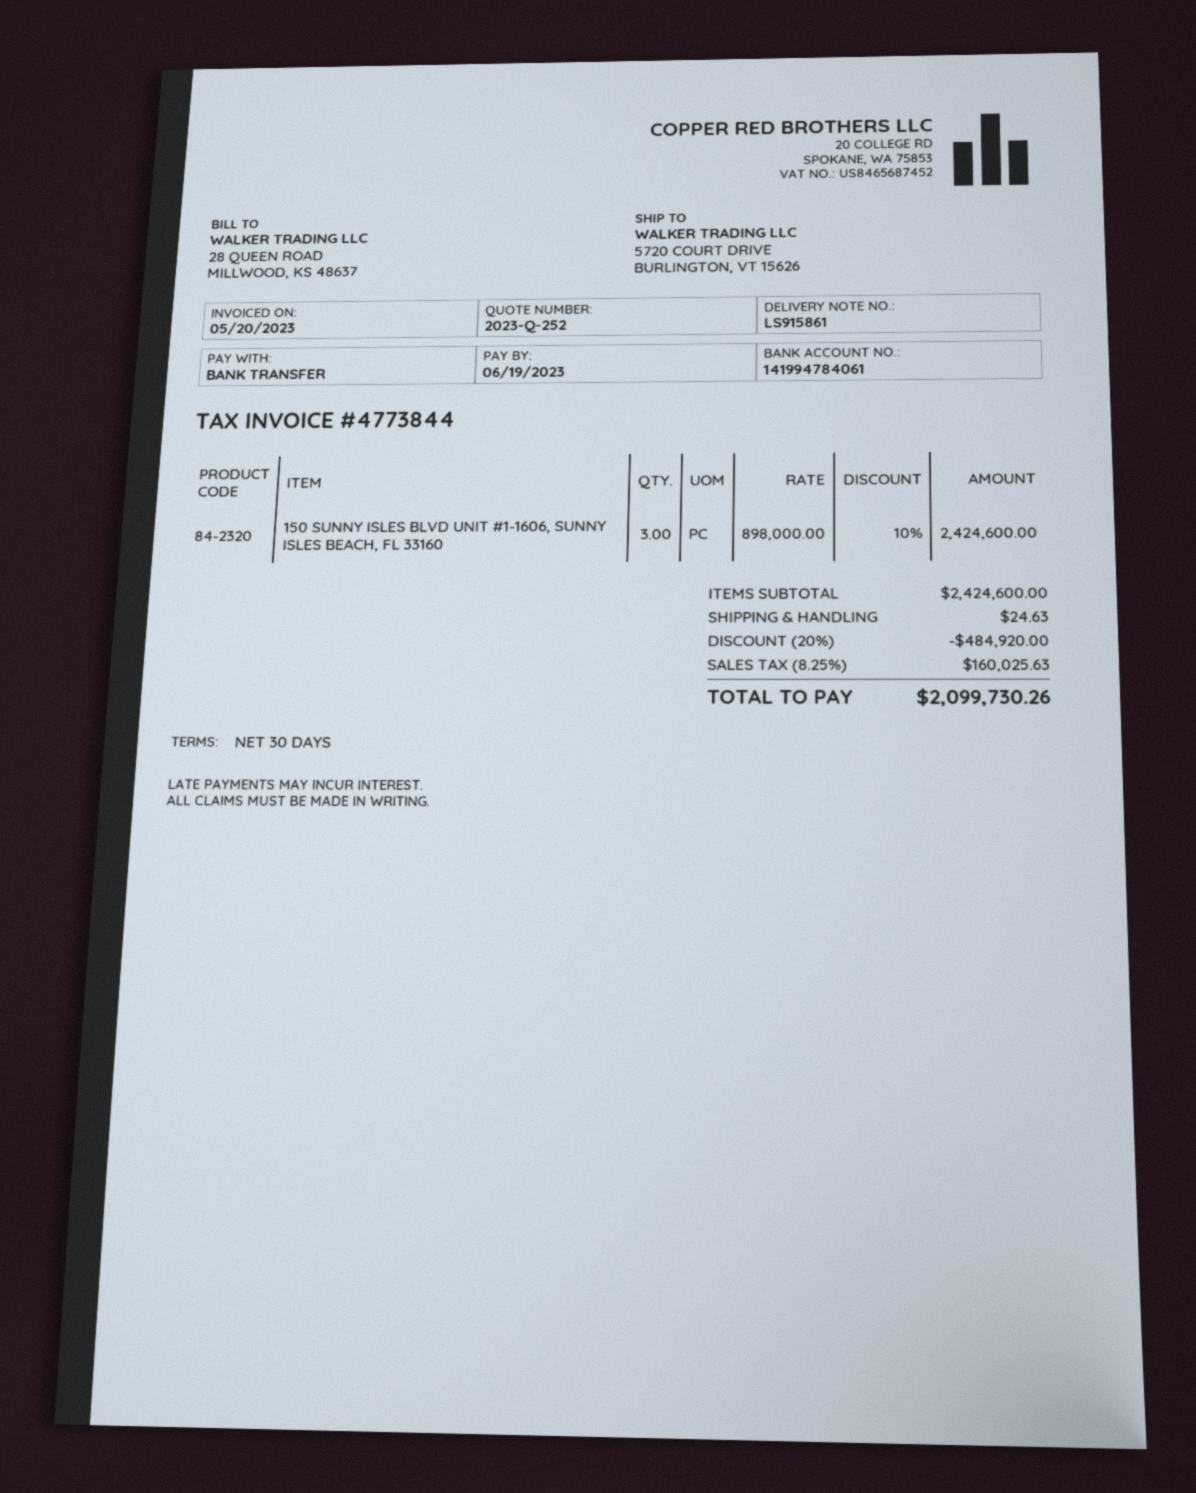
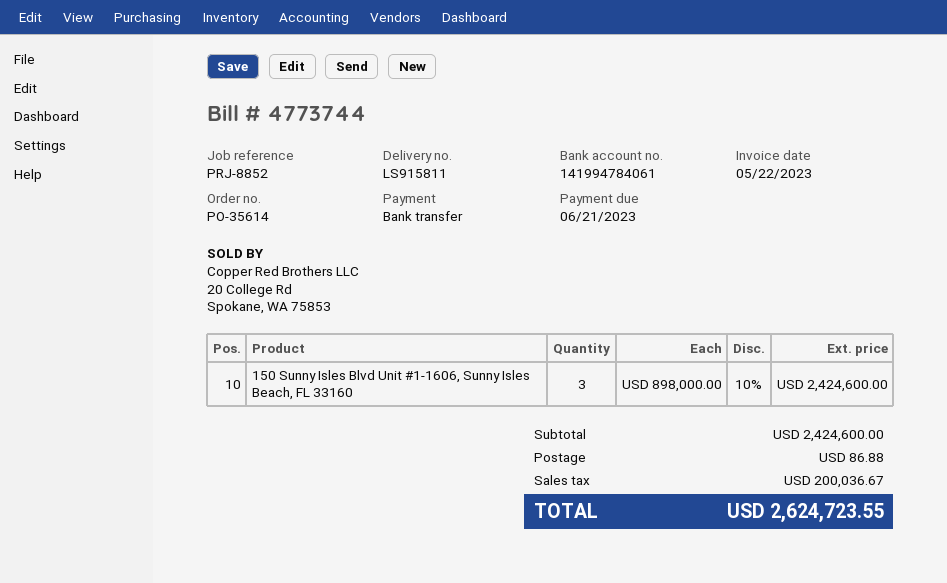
delivery note number: LS915861 -> LS915811
invoice number: 4773844 -> 4773744
invoice date: 2023-05-20 -> 2023-05-22
due date: 2023-06-19 -> 2023-06-21
discount: 20% = 484920.00 -> none
shipping: 24.63 -> 86.88
tax: 160025.63 -> 200036.67
total: 2099730.26 -> 2624723.55

